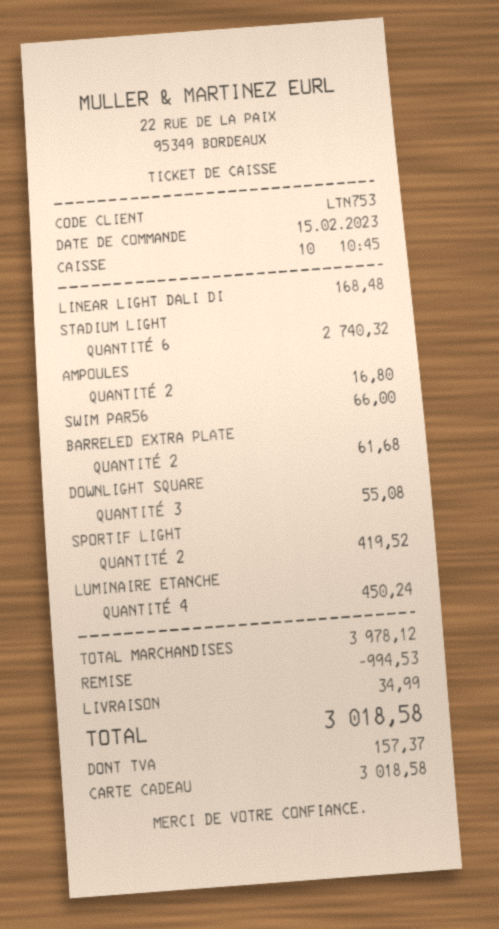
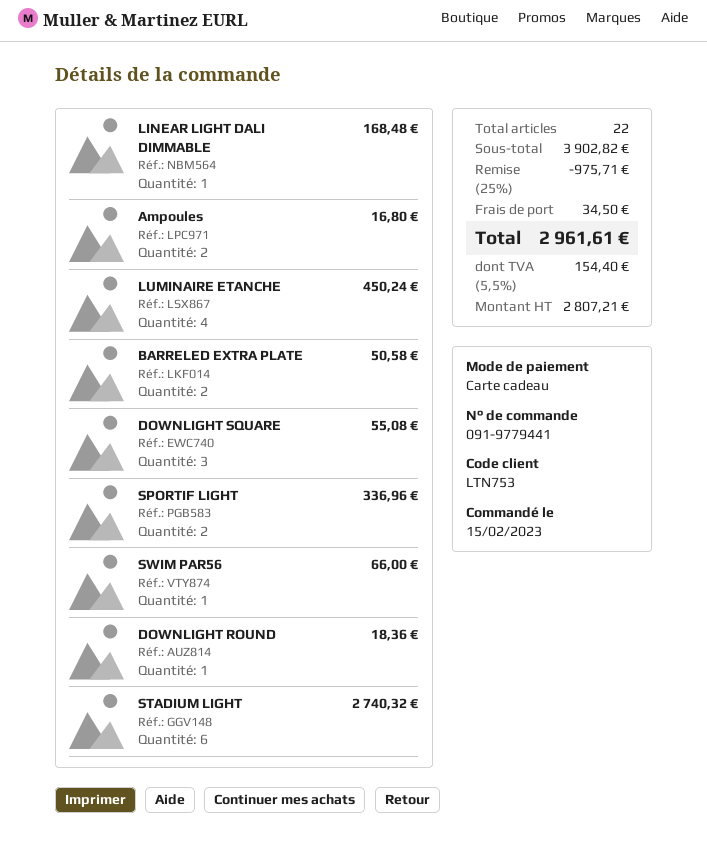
BARRELED EXTRA PLATE: 2 for 61.68 -> 2 for 50.58
SPORTIF LIGHT: 2 for 419.52 -> 2 for 336.96
DOWNLIGHT ROUND: none -> 1 for 18.36
subtotal: 3978.12 -> 3902.82
discount: 994.53 -> 975.71
shipping: 34.99 -> 34.50
tax: 157.37 -> 154.40
total: 3018.58 -> 2961.61

